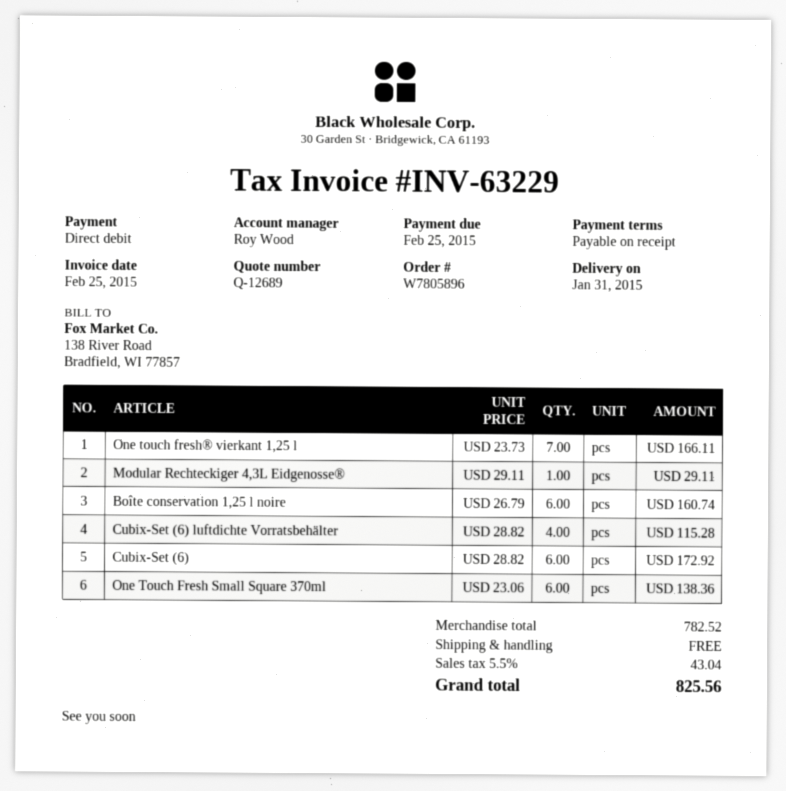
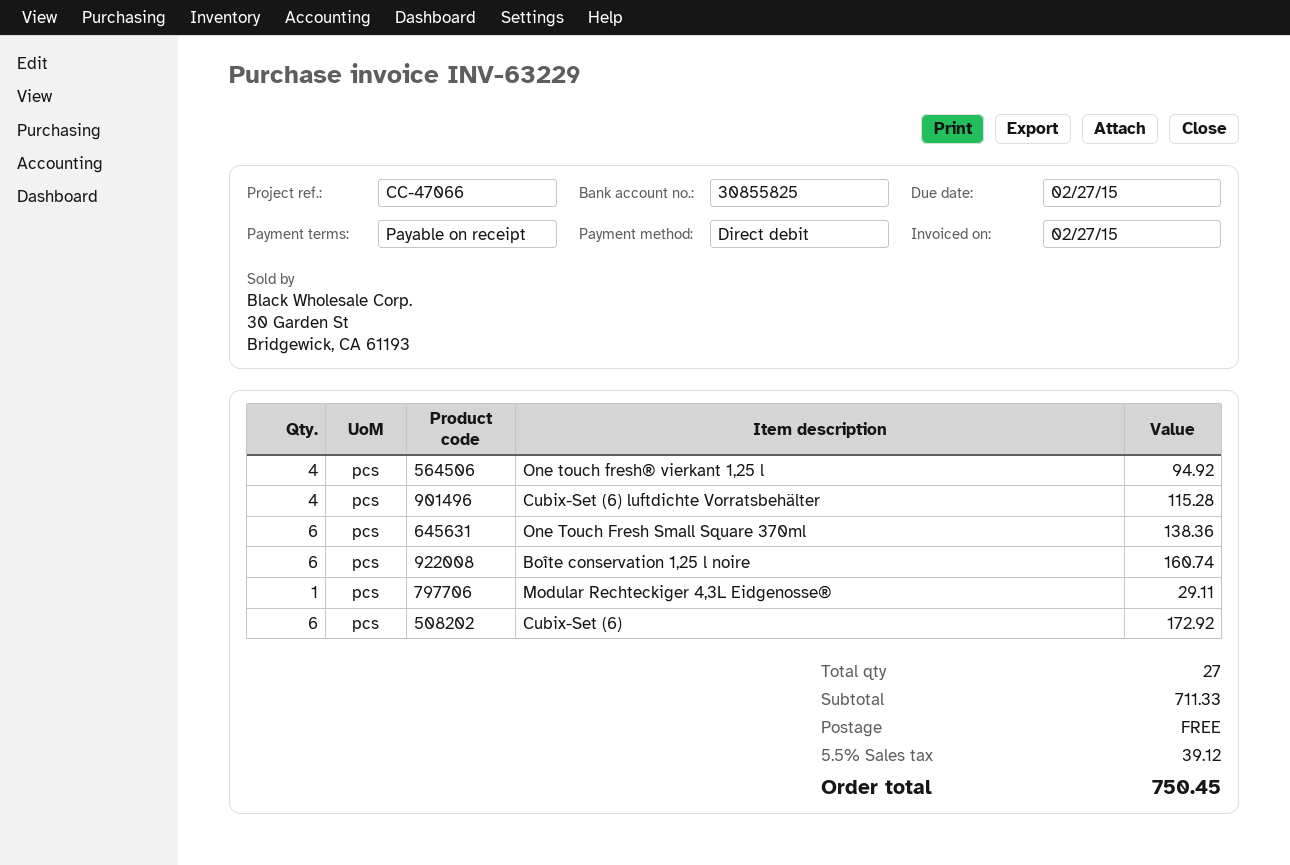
invoice date: 2015-02-25 -> 2015-02-27
due date: 2015-02-25 -> 2015-02-27
One touch fresh® vierkant 1,25 l: 7 for 166.11 -> 4 for 94.92
subtotal: 782.52 -> 711.33
tax: 5.5% = 43.04 -> 5.5% = 39.12
total: 825.56 -> 750.45

